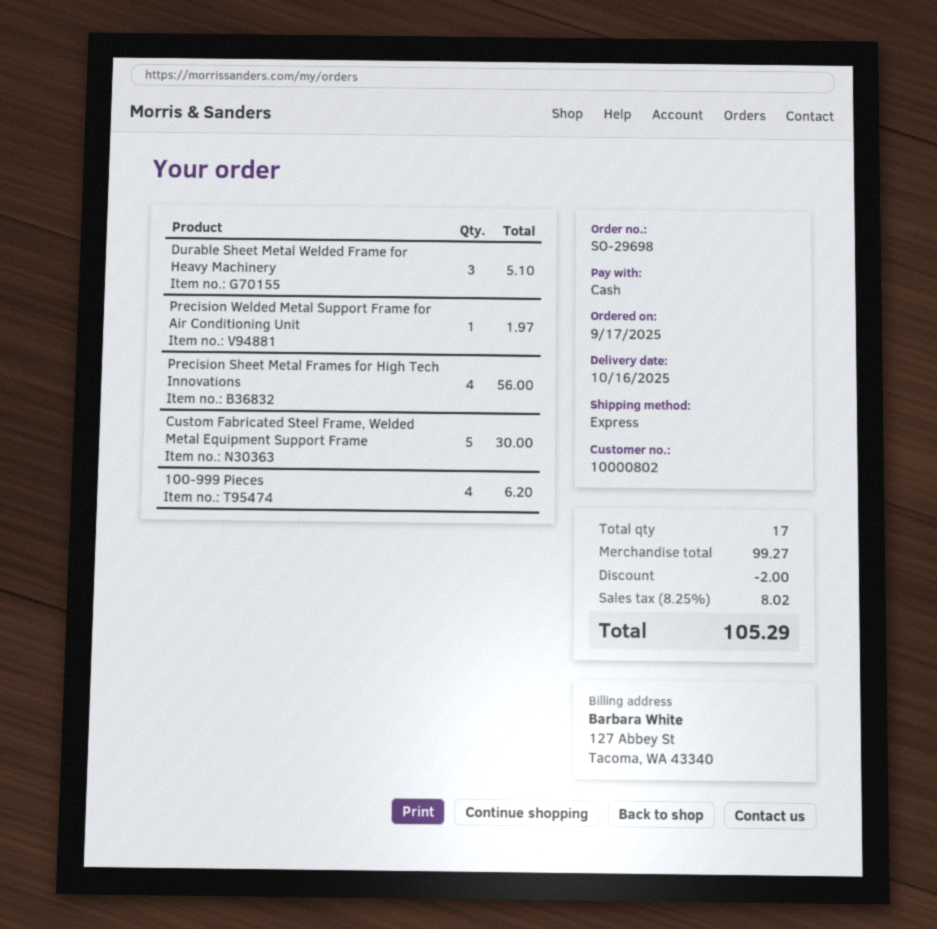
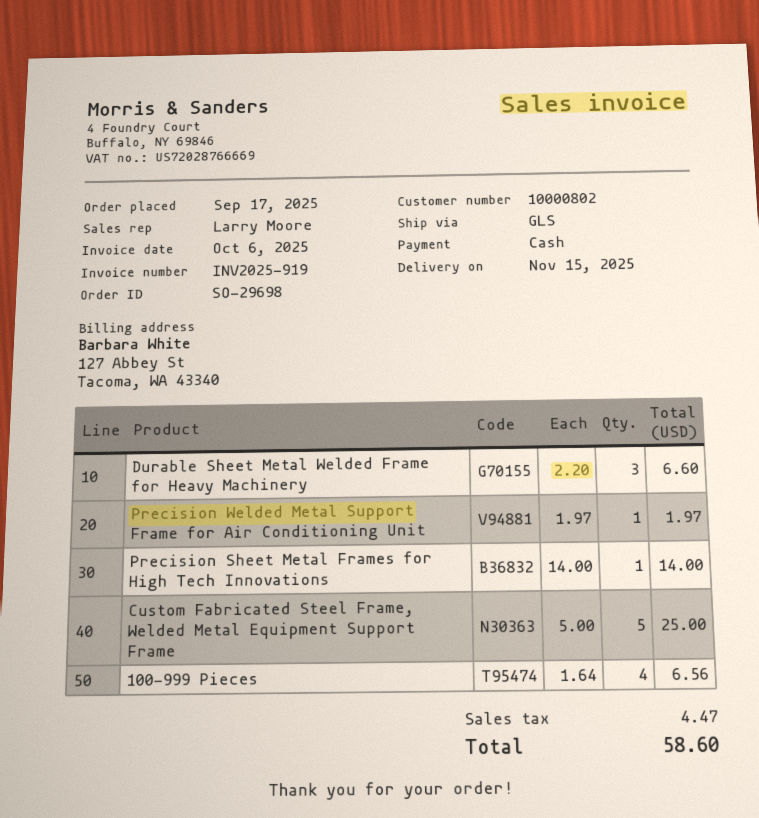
delivery date: 2025-10-16 -> 2025-11-15
shipping method: express -> GLS
Durable Sheet Metal Welded Frame for Heavy Machinery: 3 for 5.10 -> 3 for 6.60
Precision Sheet Metal Frames for High Tech Innovations: 4 for 56.00 -> 1 for 14.00
Custom Fabricated Steel Frame, Welded Metal Equipment Support Frame: 5 for 30.00 -> 5 for 25.00
100-999 Pieces: 4 for 6.20 -> 4 for 6.56
discount: 2.00 -> none
tax: 8.02 -> 4.47
total: 105.29 -> 58.60

